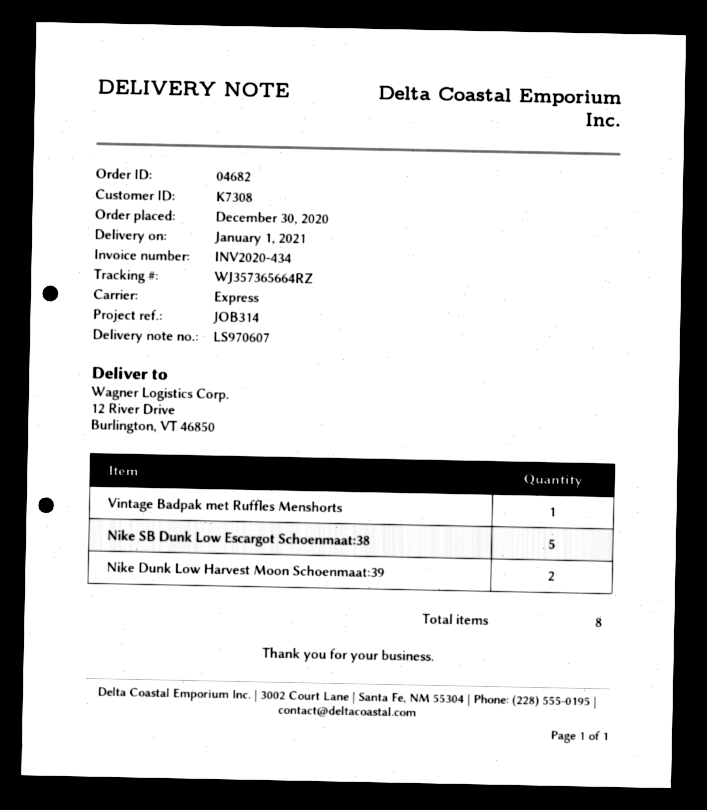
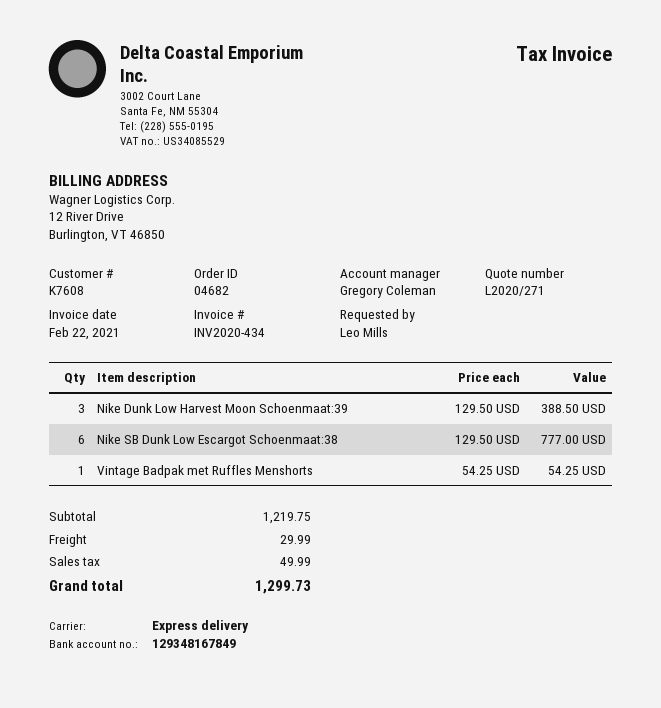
customer number: K7308 -> K7608
Nike SB Dunk Low Escargot Schoenmaat:38: 5 -> 6
Nike Dunk Low Harvest Moon Schoenmaat:39: 2 -> 3

